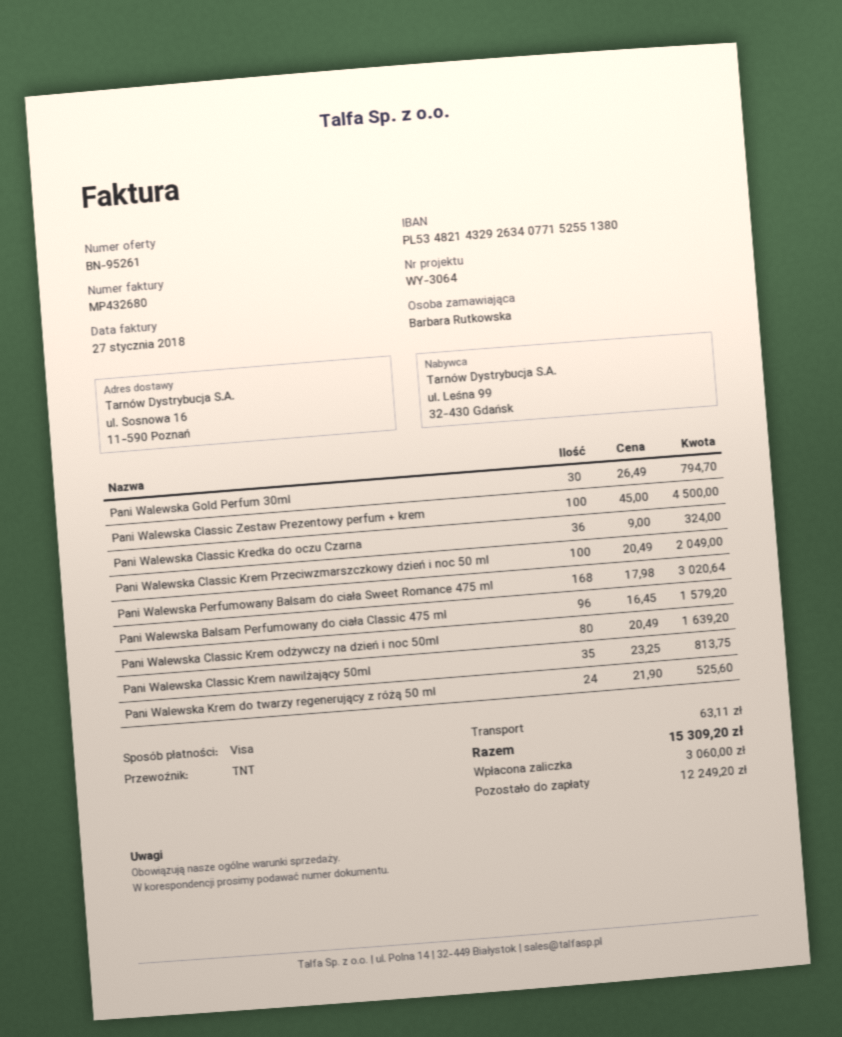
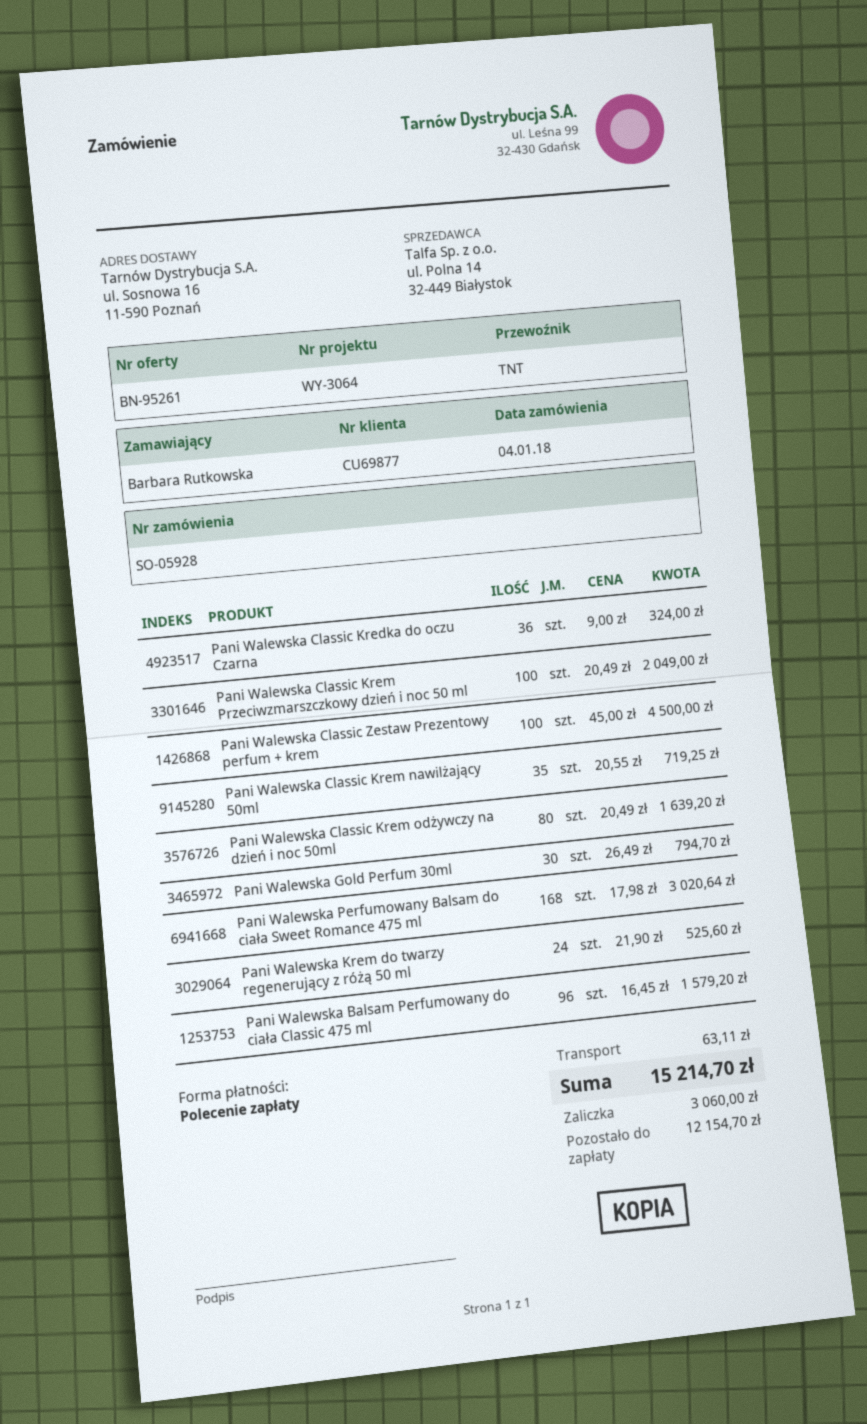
payment method: Visa -> direct debit
Pani Walewska Classic Krem nawilżający 50ml: 35 x 23.25 = 813.75 -> 35 x 20.55 = 719.25
total: 15309.20 -> 15214.70
balance: 12249.20 -> 12154.70

